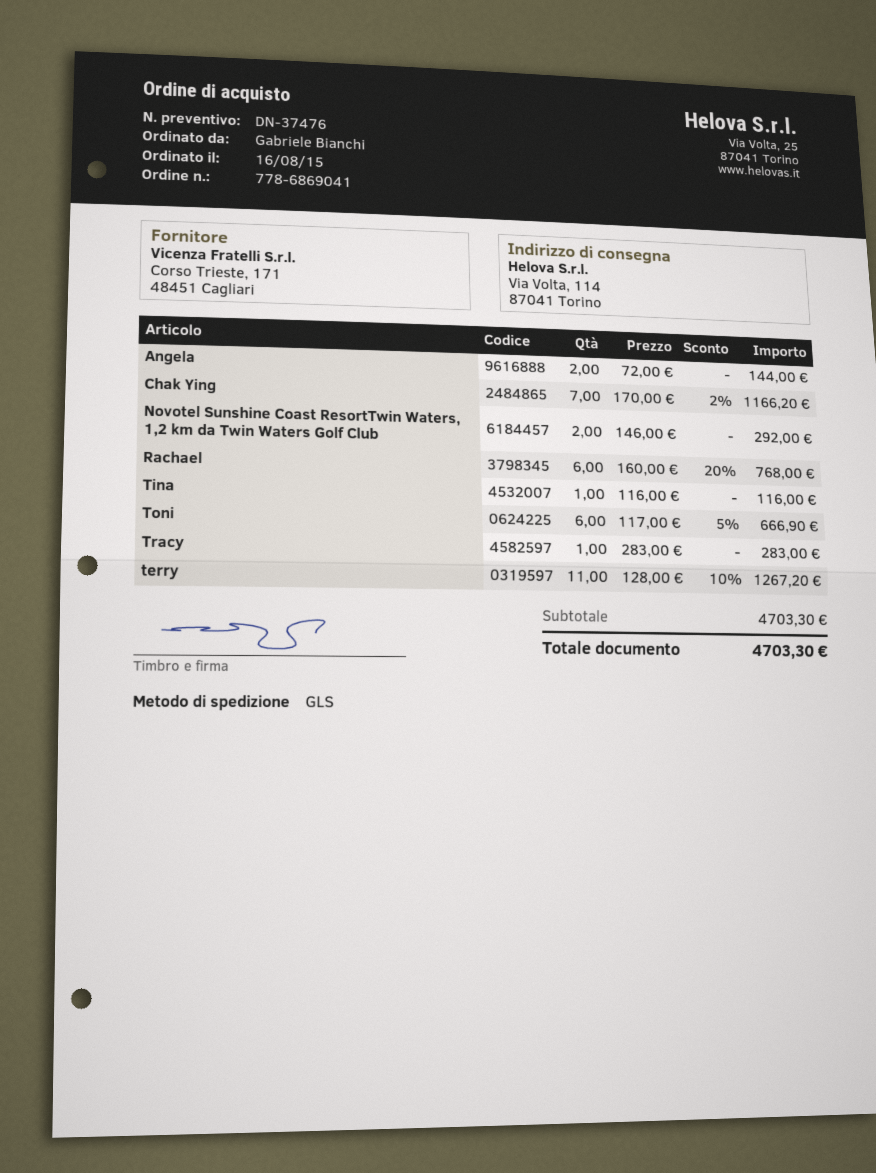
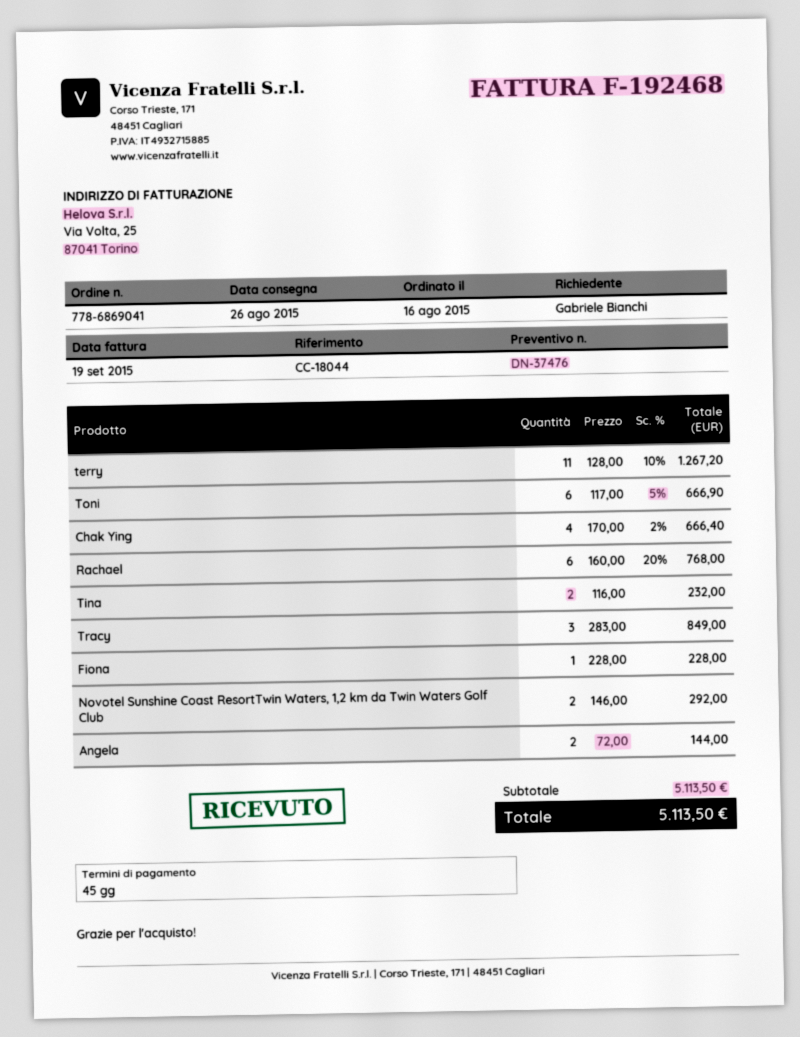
Chak Ying: 7 x 170.00 - 2% = 1166.20 -> 4 x 170.00 - 2% = 666.40
Tina: 1 x 116.00 = 116.00 -> 2 x 116.00 = 232.00
Tracy: 1 x 283.00 = 283.00 -> 3 x 283.00 = 849.00
Fiona: none -> 1 x 228.00 = 228.00
subtotal: 4703.30 -> 5113.50
total: 4703.30 -> 5113.50

